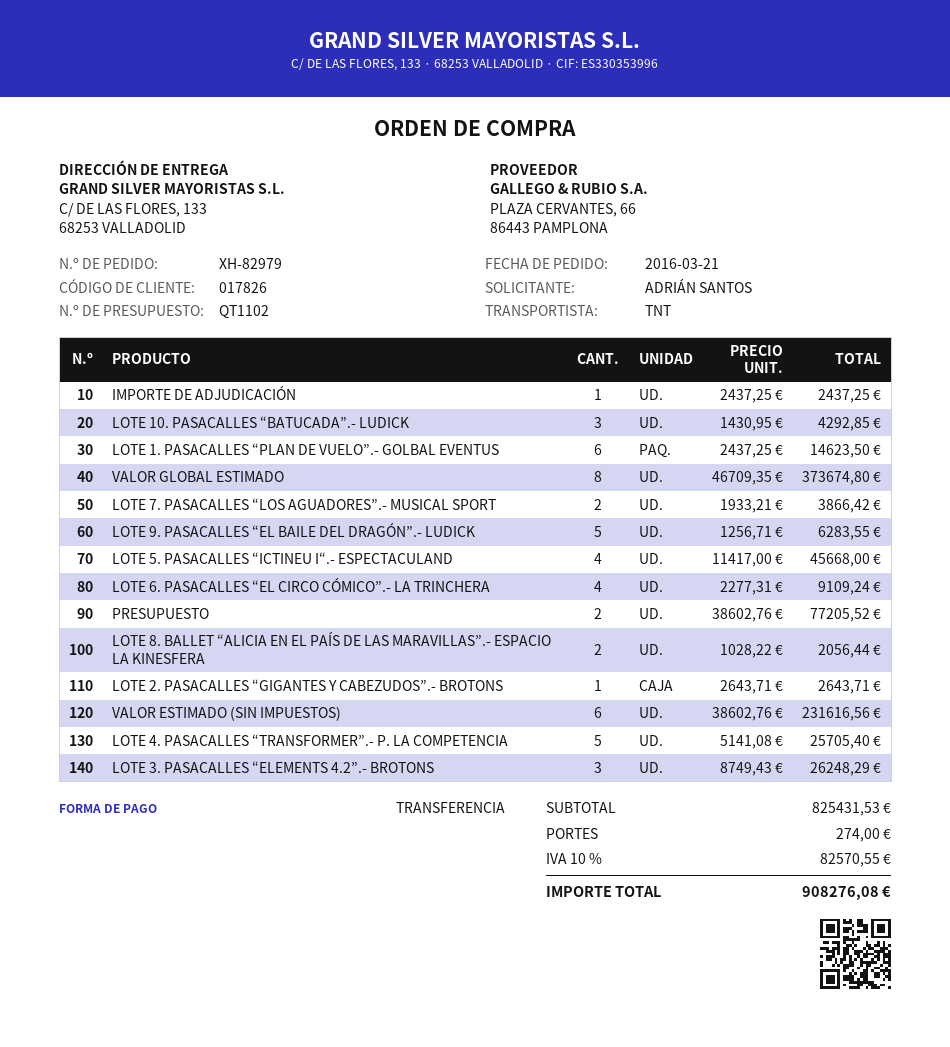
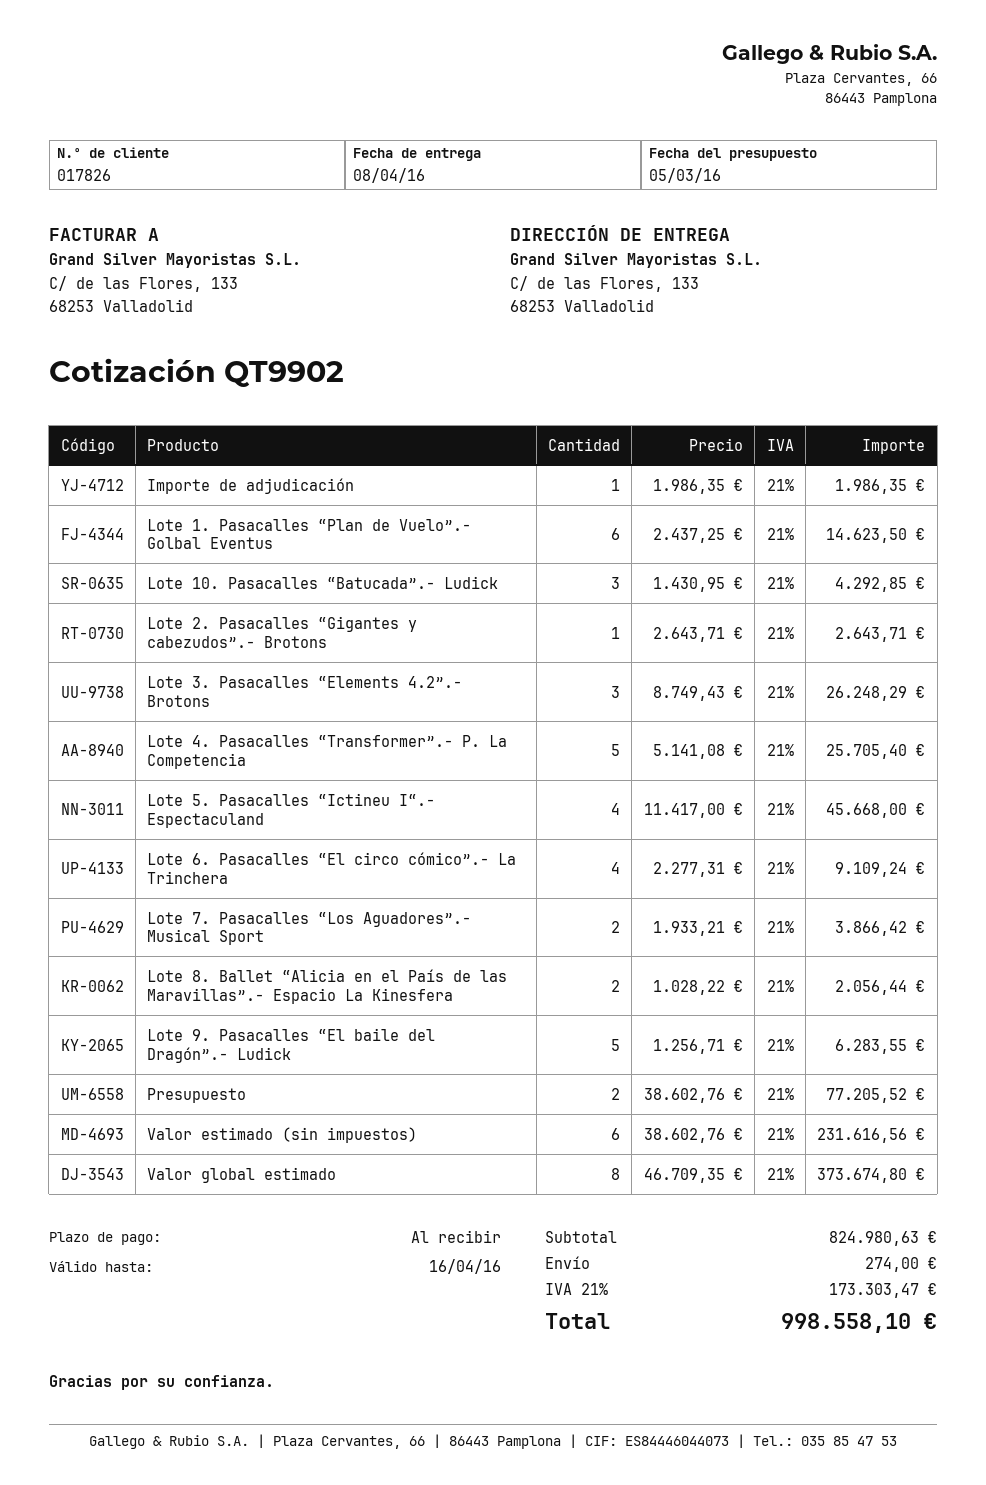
quote number: QT1102 -> QT9902
IMPORTE DE ADJUDICACIÓN: 1 x 2437.25 = 2437.25 -> 1 x 1986.35 = 1986.35
subtotal: 825431.53 -> 824980.63
tax: 10% = 82570.55 -> 21% = 173303.47
total: 908276.08 -> 998558.10

